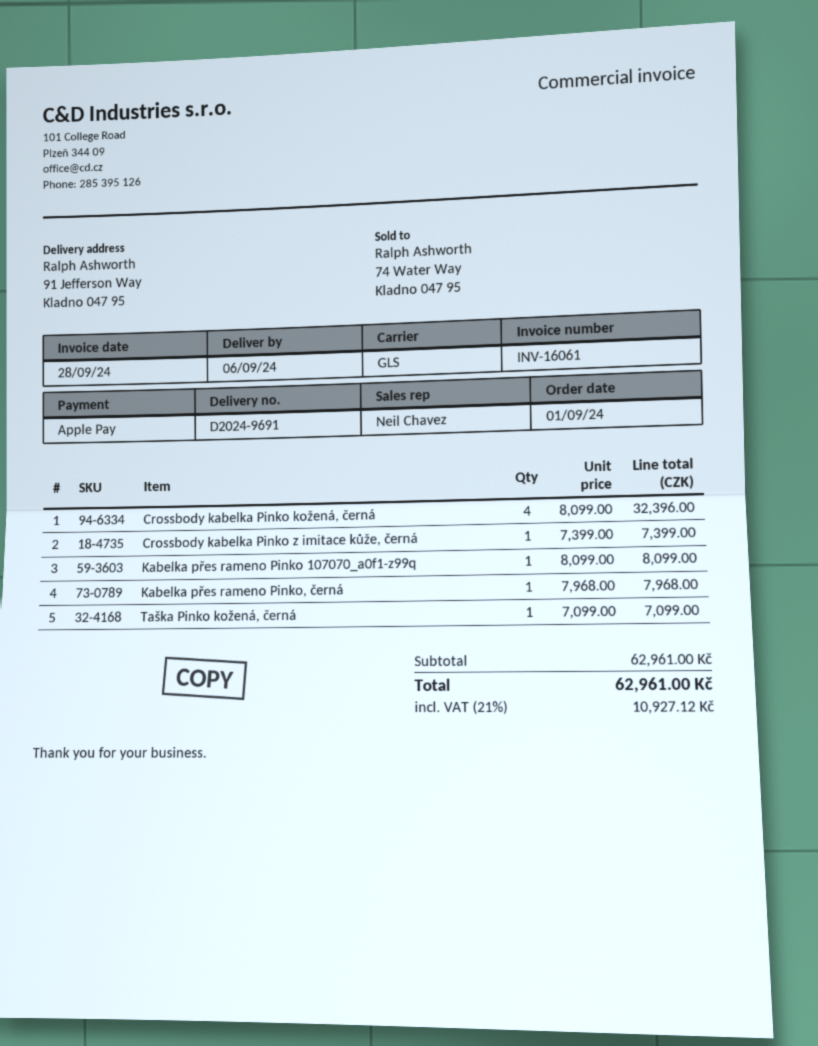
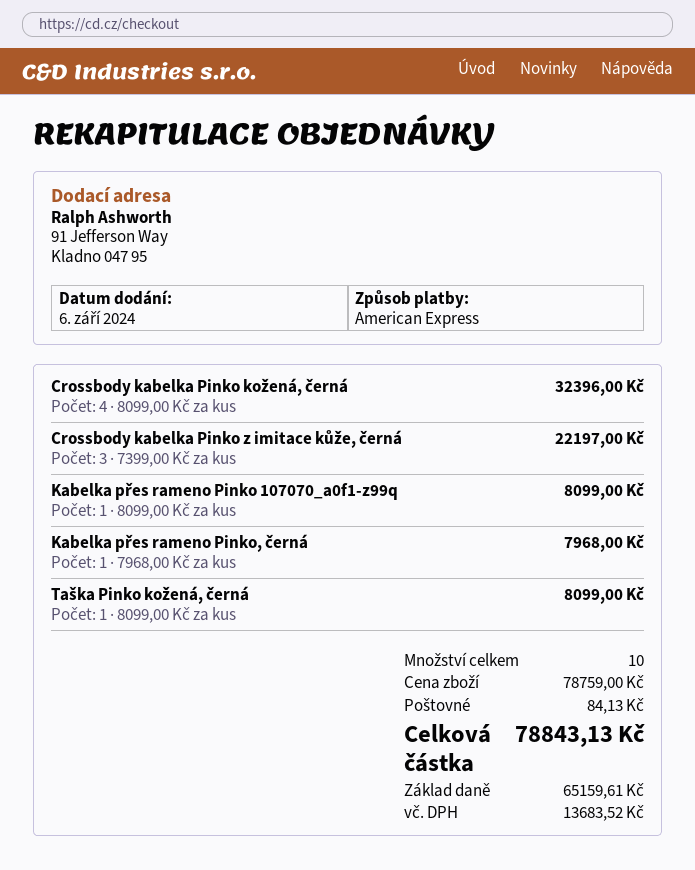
payment method: Apple Pay -> American Express
Crossbody kabelka Pinko z imitace kůže, černá: 1 x 7399.00 = 7399.00 -> 3 x 7399.00 = 22197.00
Taška Pinko kožená, černá: 1 x 7099.00 = 7099.00 -> 1 x 8099.00 = 8099.00
subtotal: 62961.00 -> 78759.00
shipping: none -> 84.13
tax: 10927.12 -> 13683.52
total: 62961.00 -> 78843.13

